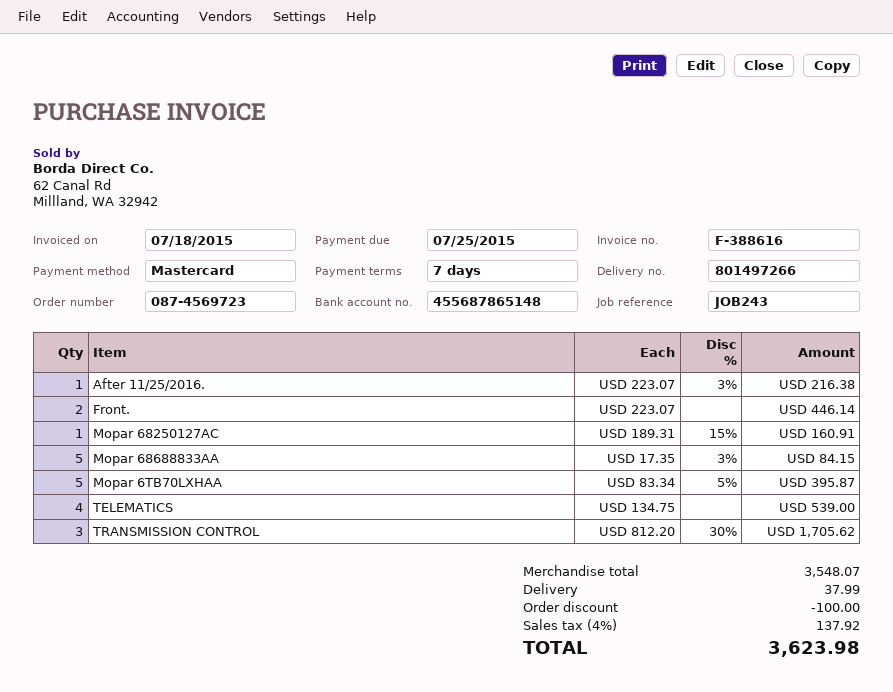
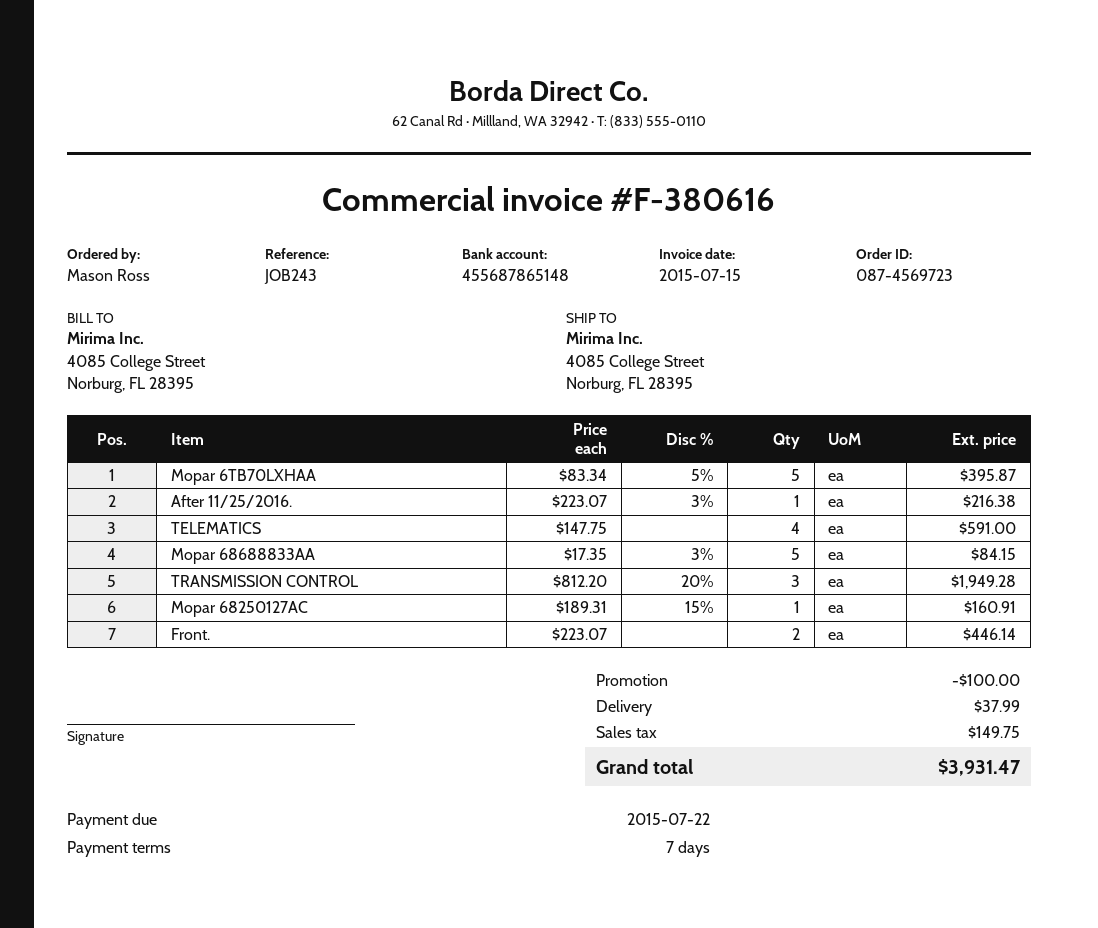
invoice number: F-388616 -> F-380616
invoice date: 2015-07-18 -> 2015-07-15
due date: 2015-07-25 -> 2015-07-22
TELEMATICS: 4 x 134.75 = 539.00 -> 4 x 147.75 = 591.00
TRANSMISSION CONTROL: 3 x 812.20 - 30% = 1705.62 -> 3 x 812.20 - 20% = 1949.28
tax: 137.92 -> 149.75
total: 3623.98 -> 3931.47

